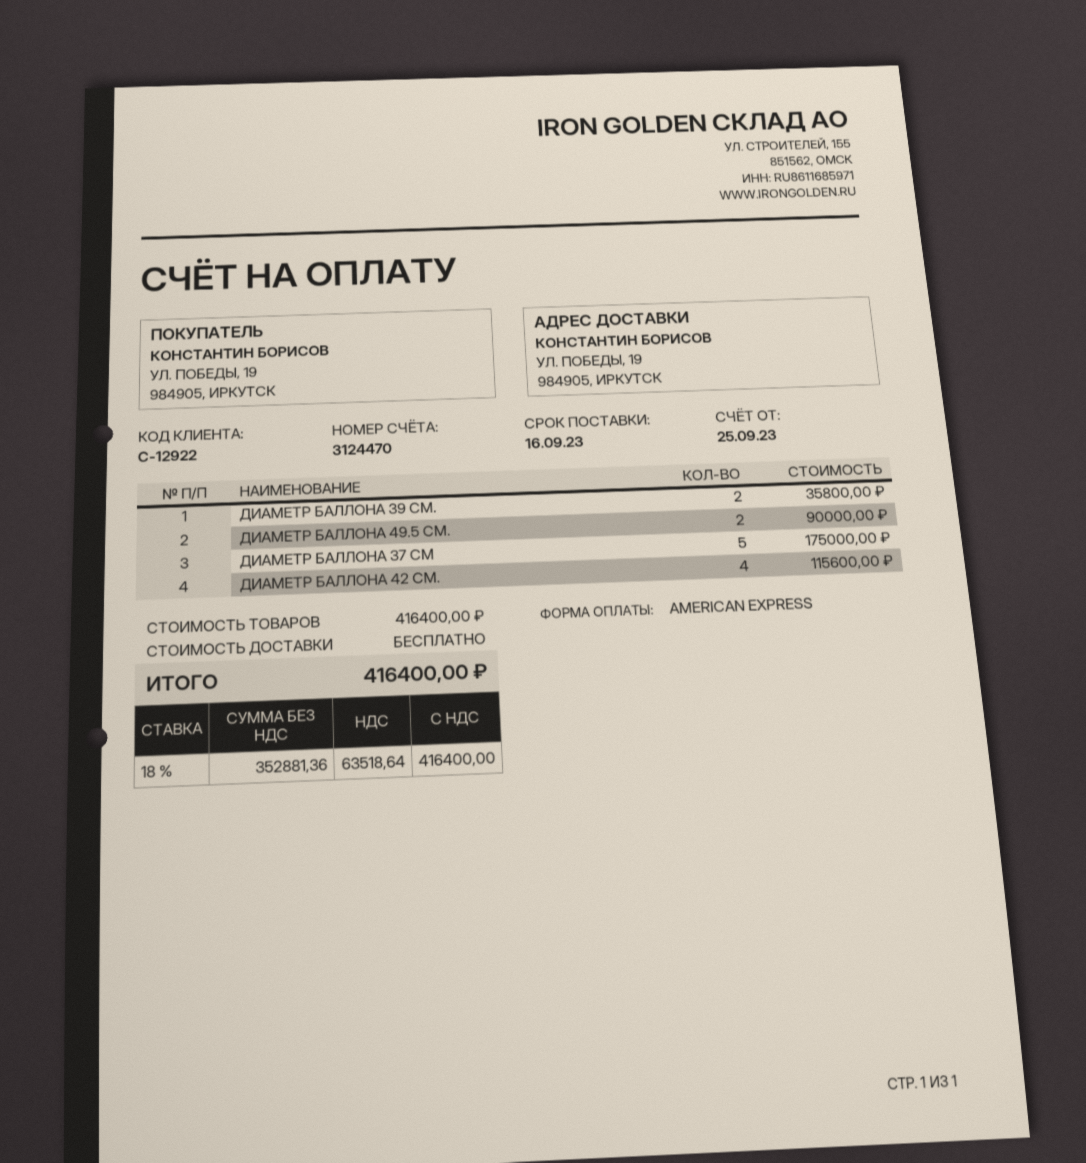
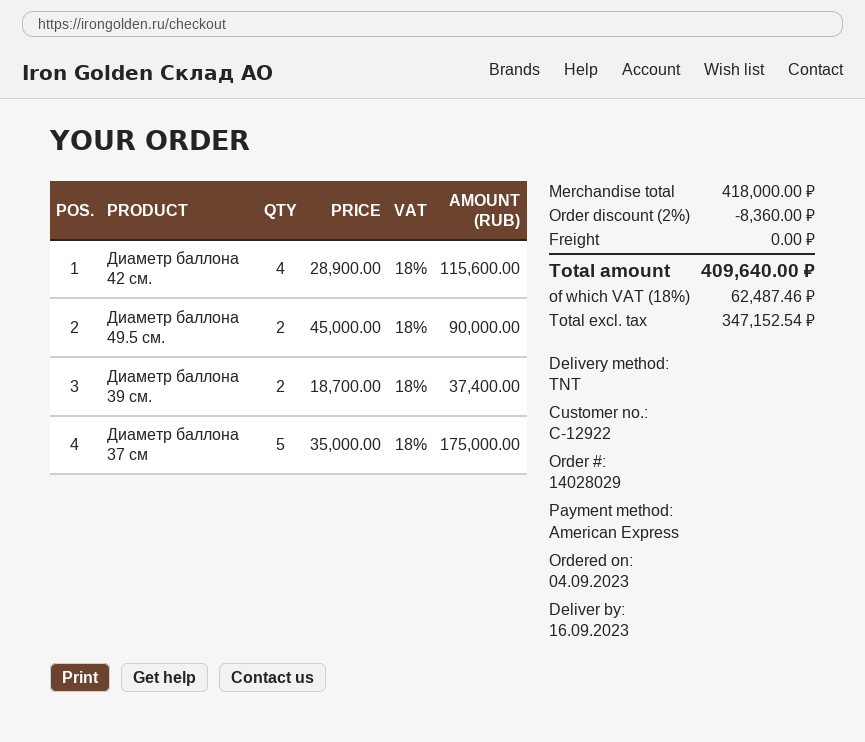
ДИАМЕТР БАЛЛОНА 39 СМ.: 2 for 35800.00 -> 2 for 37400.00
subtotal: 416400.00 -> 418000.00
discount: none -> 2% = 8360.00
net: 352881.36 -> 347152.54
tax: 18% = 63518.64 -> 18% = 62487.46
total: 416400.00 -> 409640.00

